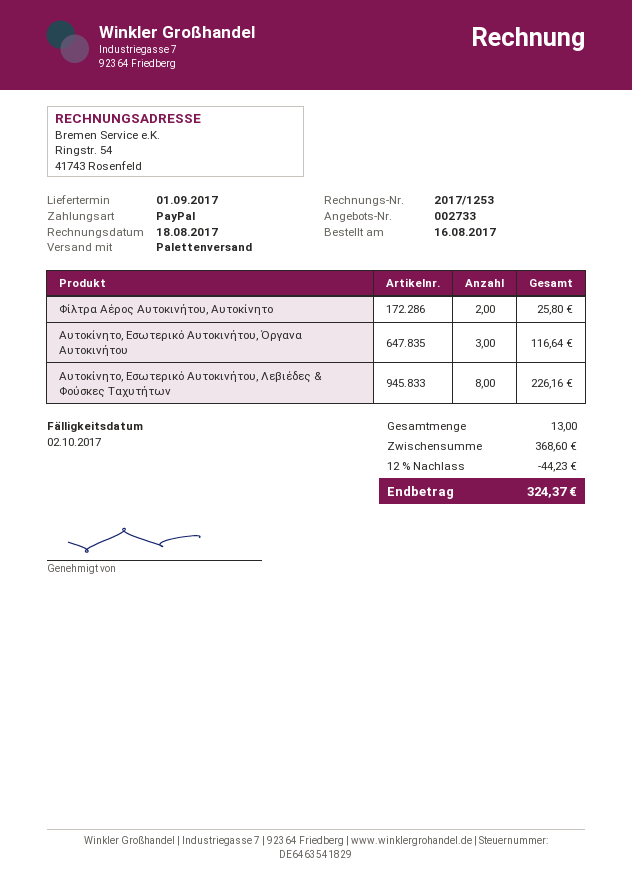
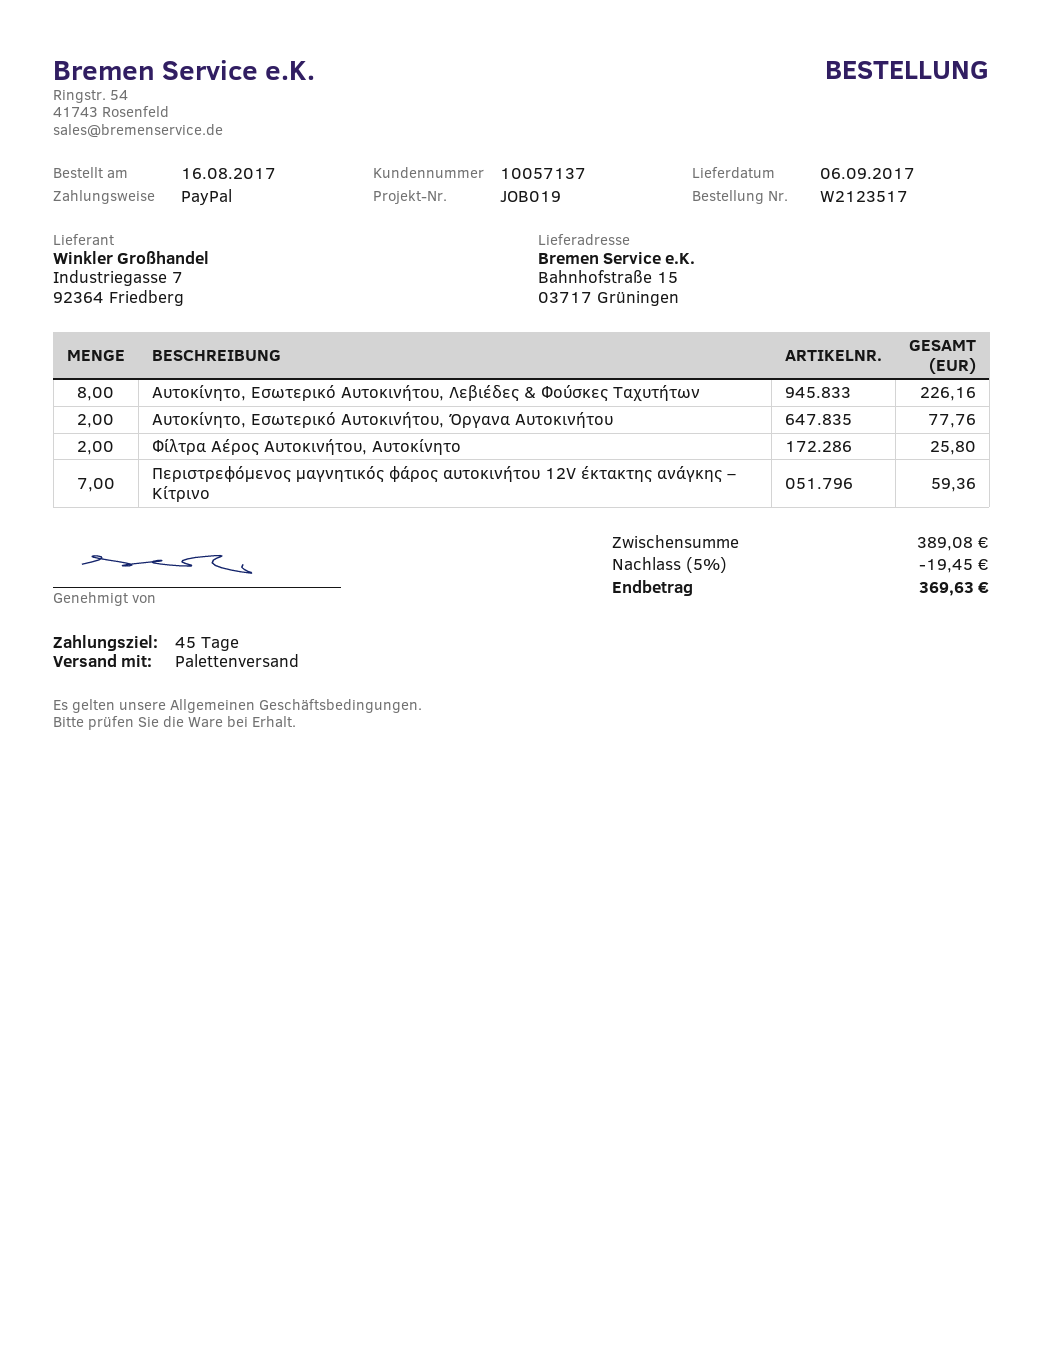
delivery date: 2017-09-01 -> 2017-09-06
Αυτοκίνητο, Εσωτερικό Αυτοκινήτου, Όργανα Αυτοκινήτου: 3 for 116.64 -> 2 for 77.76
Περιστρεφόμενος μαγνητικός φάρος αυτοκινήτου 12V έκτακτης ανάγκης – Κίτρινο: none -> 7 for 59.36
subtotal: 368.60 -> 389.08
discount: 12% = 44.23 -> 5% = 19.45
total: 324.37 -> 369.63

